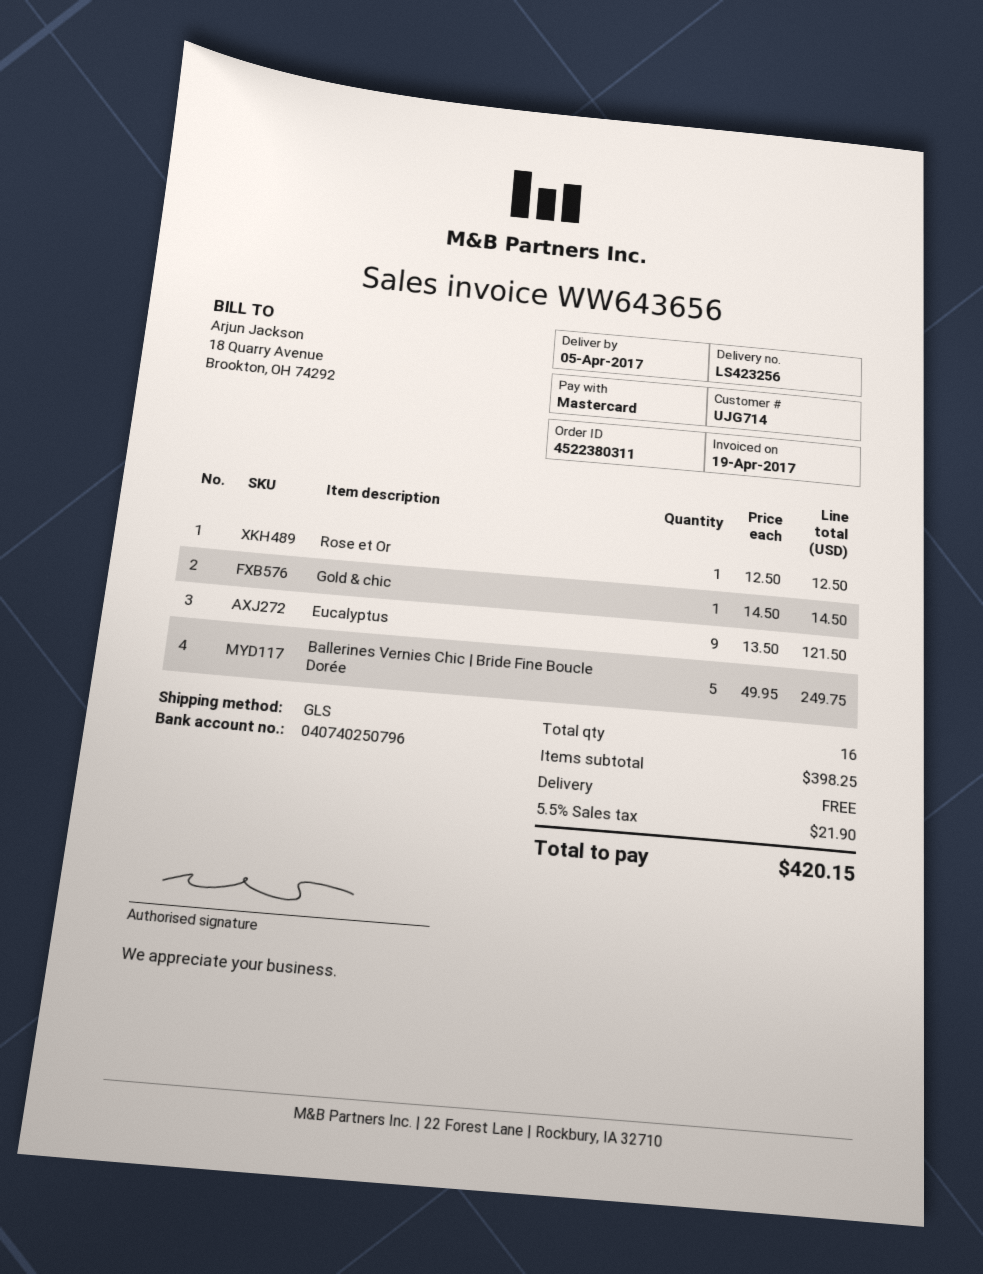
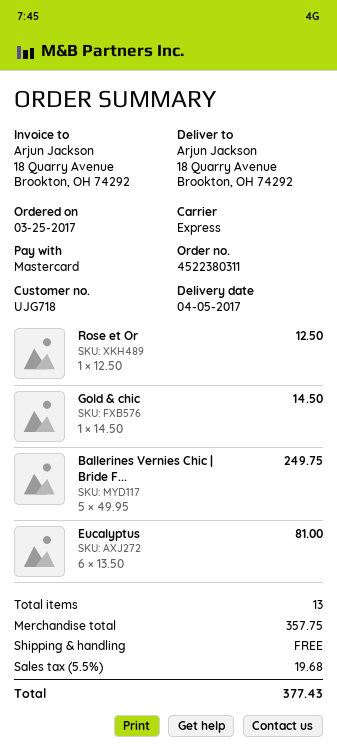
customer number: UJG714 -> UJG718
shipping method: GLS -> express
Eucalyptus: 9 x 13.50 = 121.50 -> 6 x 13.50 = 81.00
total quantity: 16 -> 13
subtotal: 398.25 -> 357.75
tax: 5.5% = 21.90 -> 5.5% = 19.68
total: 420.15 -> 377.43

